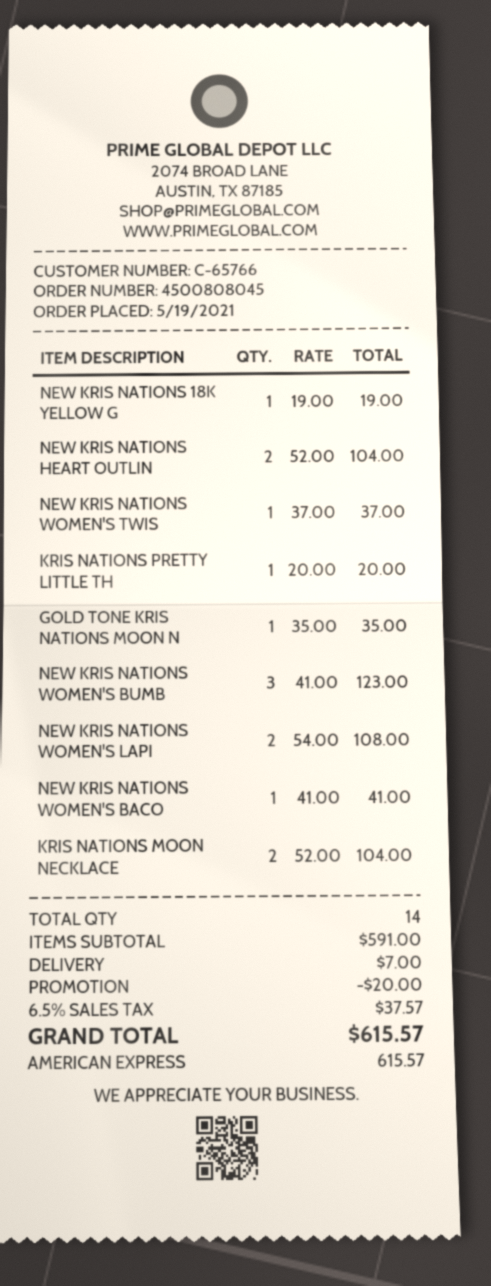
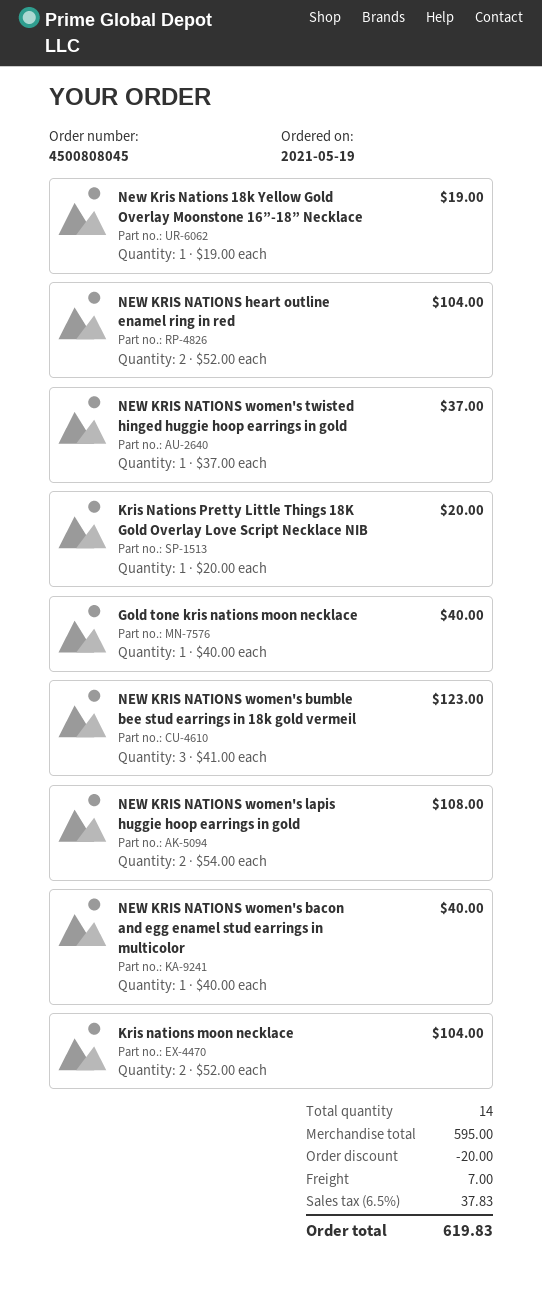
GOLD TONE KRIS NATIONS MOON N: 1 x 35.00 = 35.00 -> 1 x 40.00 = 40.00
NEW KRIS NATIONS WOMEN'S BACO: 1 x 41.00 = 41.00 -> 1 x 40.00 = 40.00
subtotal: 591.00 -> 595.00
tax: 6.5% = 37.57 -> 6.5% = 37.83
total: 615.57 -> 619.83

